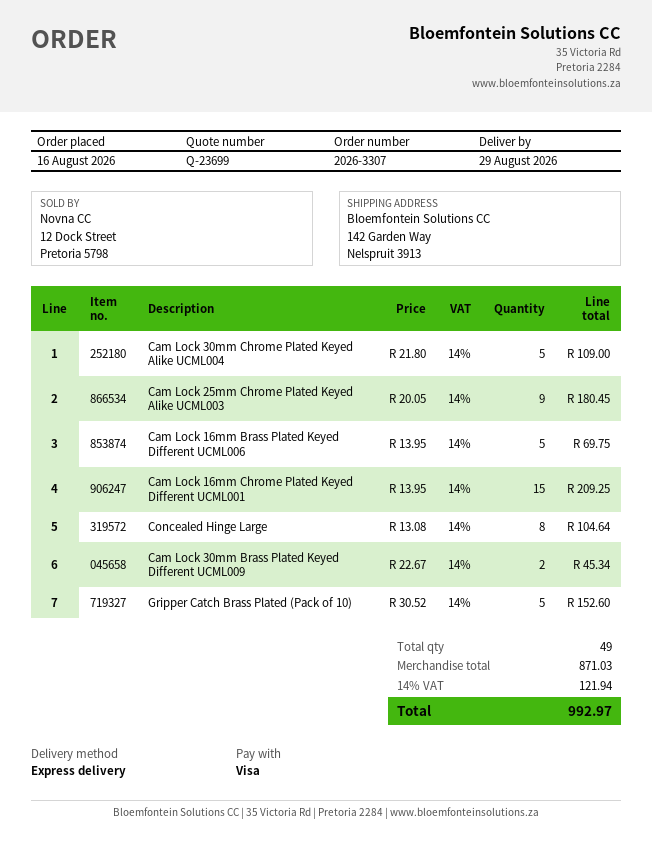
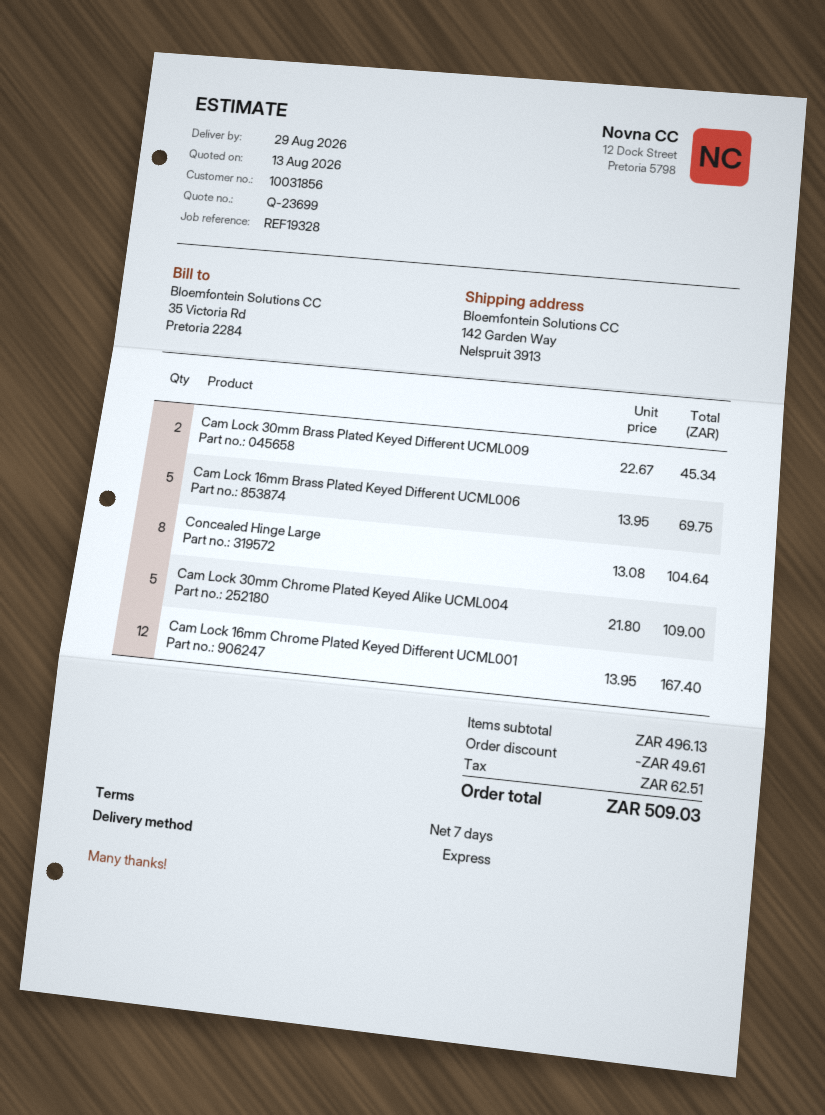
Cam Lock 25mm Chrome Plated Keyed Alike UCML003: 9 x 20.05 = 180.45 -> none
Cam Lock 16mm Chrome Plated Keyed Different UCML001: 15 x 13.95 = 209.25 -> 12 x 13.95 = 167.40
Gripper Catch Brass Plated (Pack of 10): 5 x 30.52 = 152.60 -> none
subtotal: 871.03 -> 496.13
discount: none -> 49.61
tax: 121.94 -> 62.51
total: 992.97 -> 509.03

